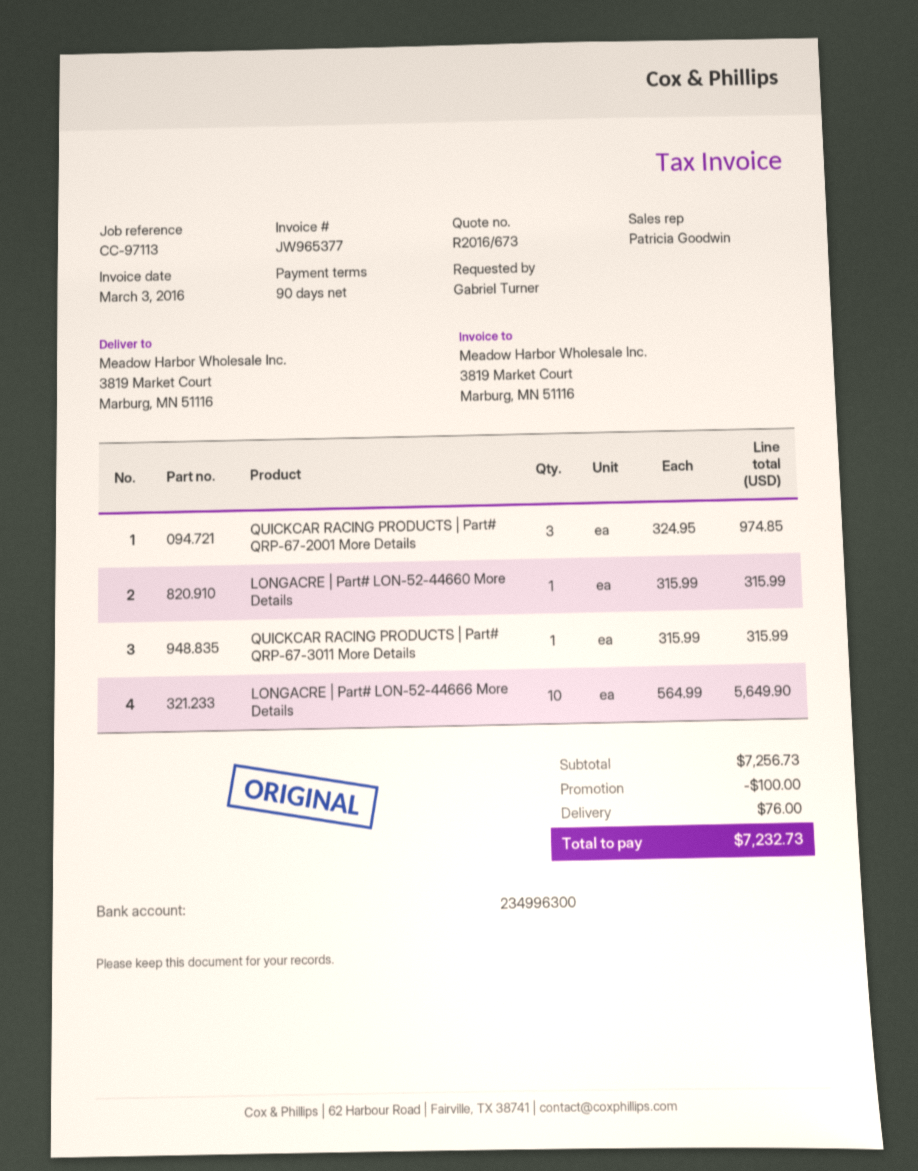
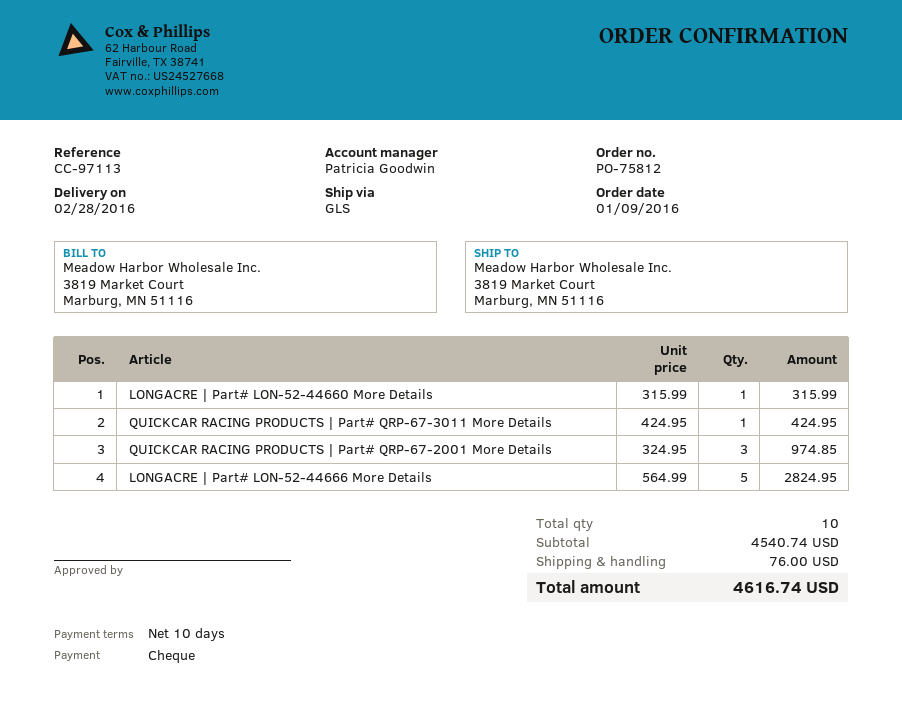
payment terms: 90 days -> 10 days
QUICKCAR RACING PRODUCTS | Part# QRP-67-3011 More Details: 1 x 315.99 = 315.99 -> 1 x 424.95 = 424.95
LONGACRE | Part# LON-52-44666 More Details: 10 x 564.99 = 5649.90 -> 5 x 564.99 = 2824.95
subtotal: 7256.73 -> 4540.74
discount: 100.00 -> none
total: 7232.73 -> 4616.74

